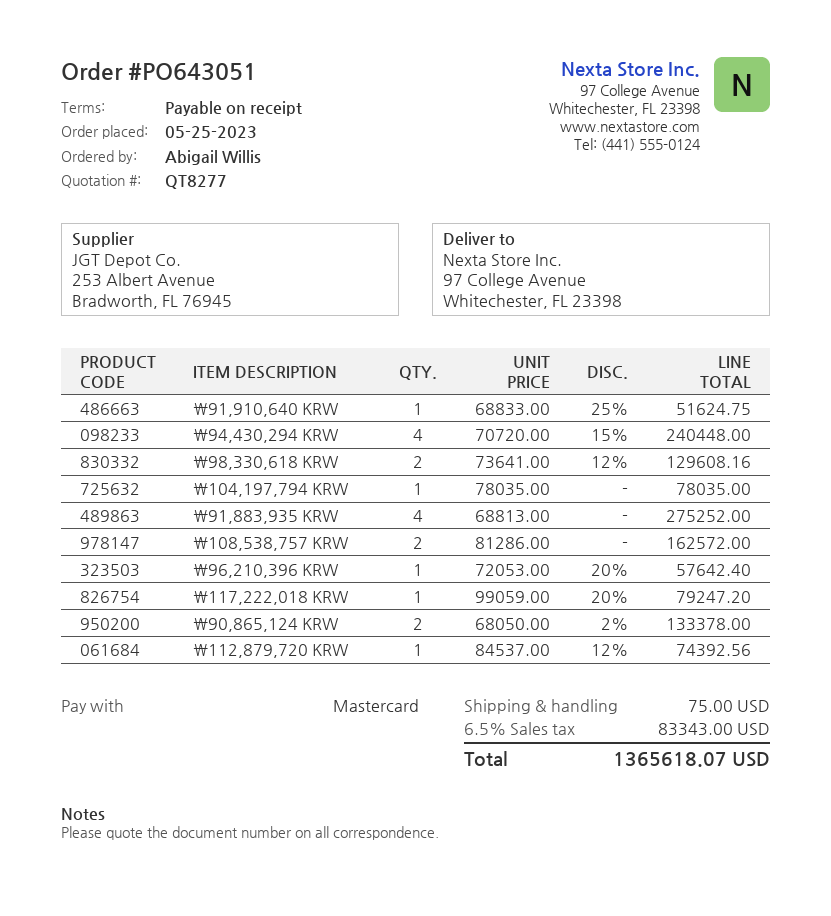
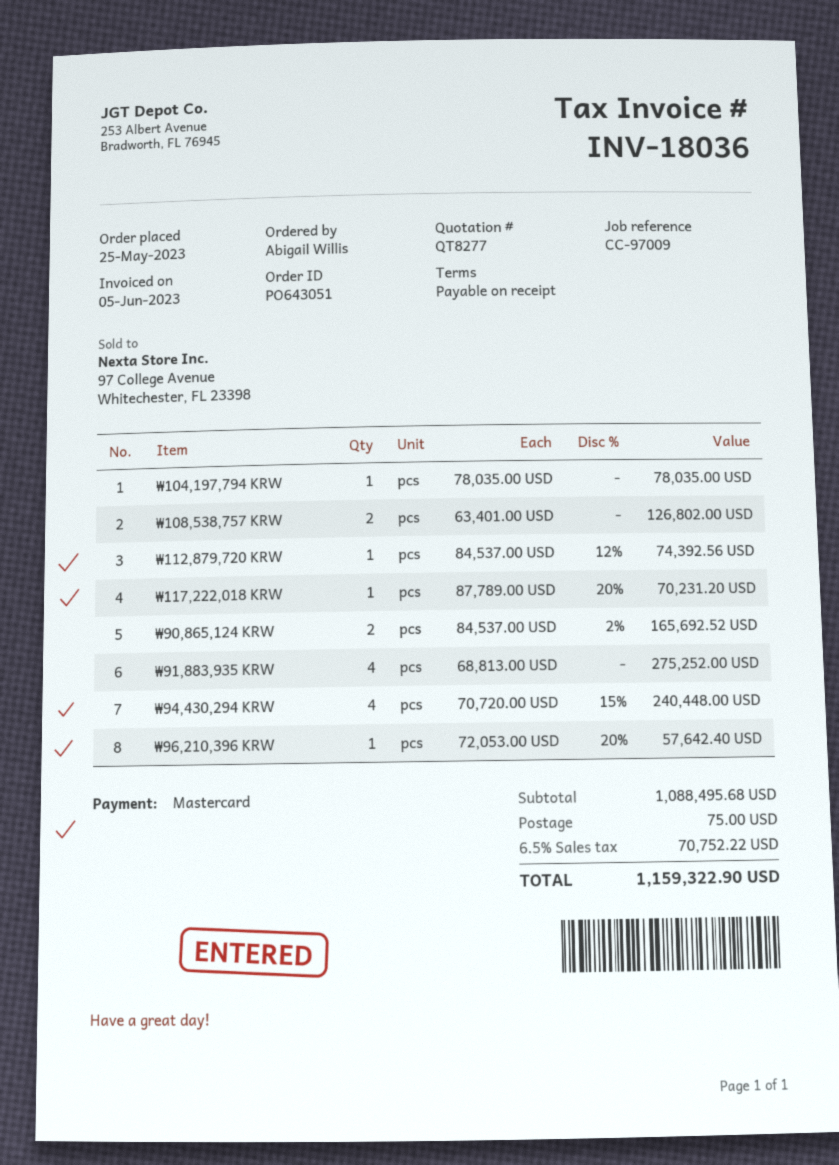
₩91,910,640 KRW: 1 x 68833.00 - 25% = 51624.75 -> none
₩98,330,618 KRW: 2 x 73641.00 - 12% = 129608.16 -> none
₩108,538,757 KRW: 2 x 81286.00 = 162572.00 -> 2 x 63401.00 = 126802.00
₩117,222,018 KRW: 1 x 99059.00 - 20% = 79247.20 -> 1 x 87789.00 - 20% = 70231.20
₩90,865,124 KRW: 2 x 68050.00 - 2% = 133378.00 -> 2 x 84537.00 - 2% = 165692.52
tax: 6.5% = 83343.00 -> 6.5% = 70752.22
total: 1365618.07 -> 1159322.90

